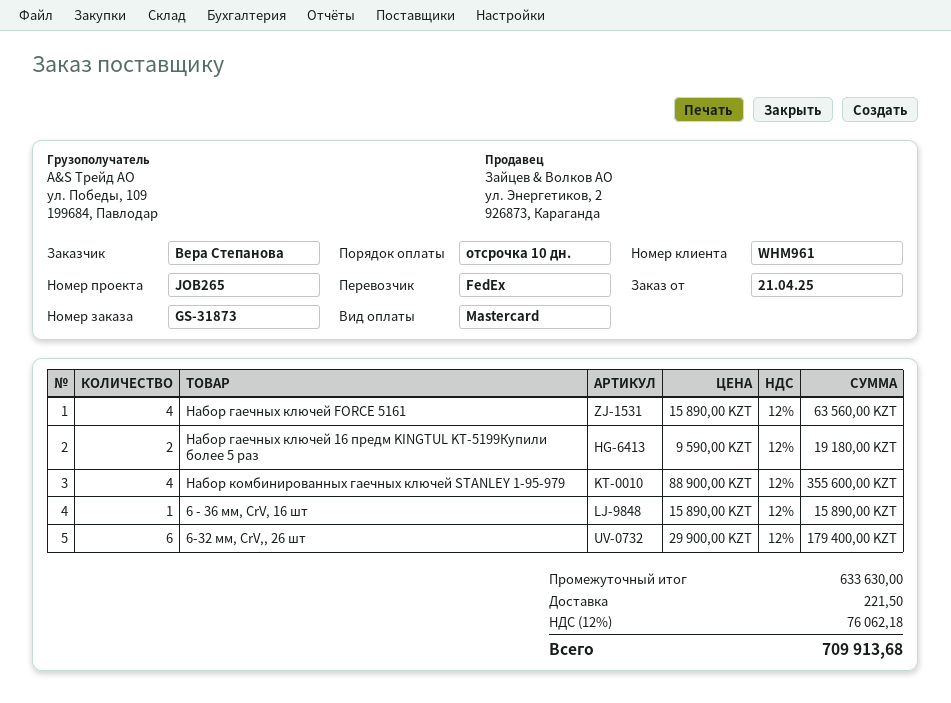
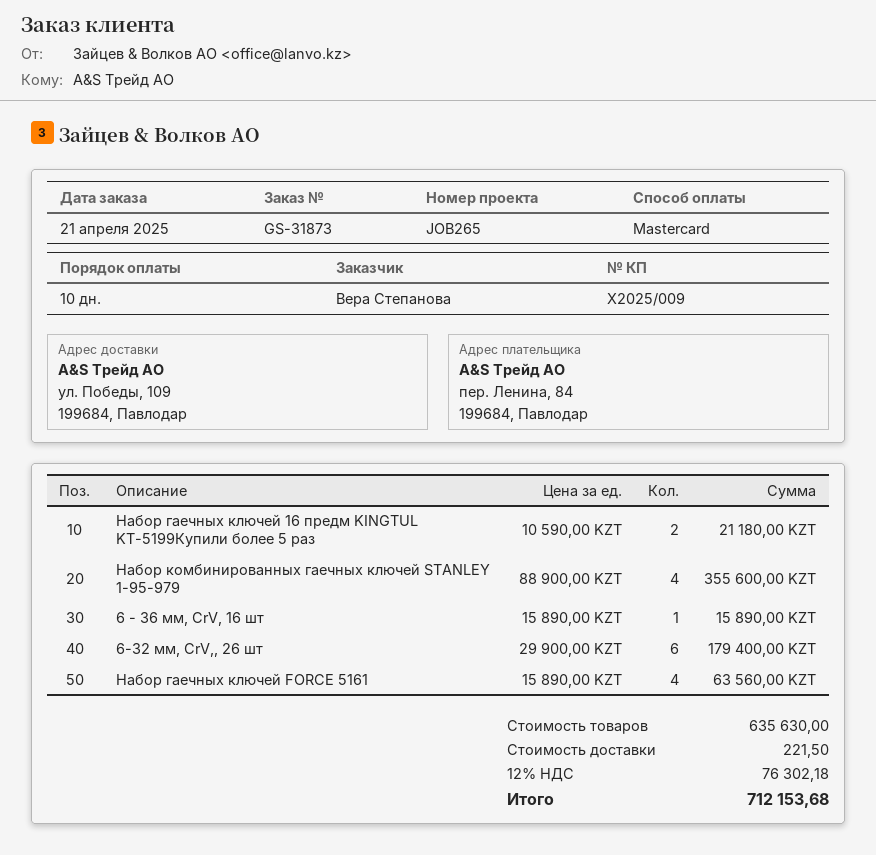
Набор гаечных ключей 16 предм KINGTUL KT-5199Купили более 5 раз: 2 x 9590.00 = 19180.00 -> 2 x 10590.00 = 21180.00
subtotal: 633630.00 -> 635630.00
tax: 12% = 76062.18 -> 12% = 76302.18
total: 709913.68 -> 712153.68

